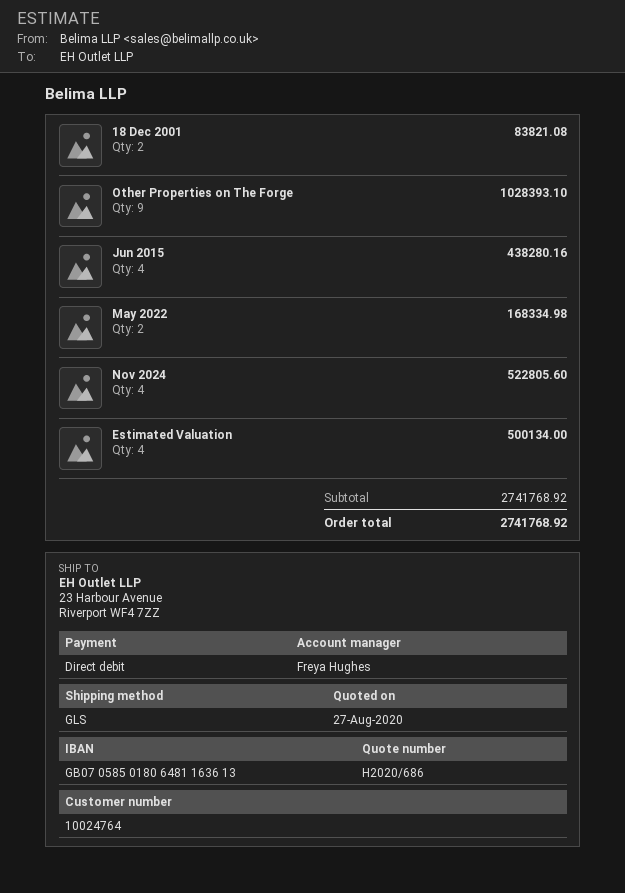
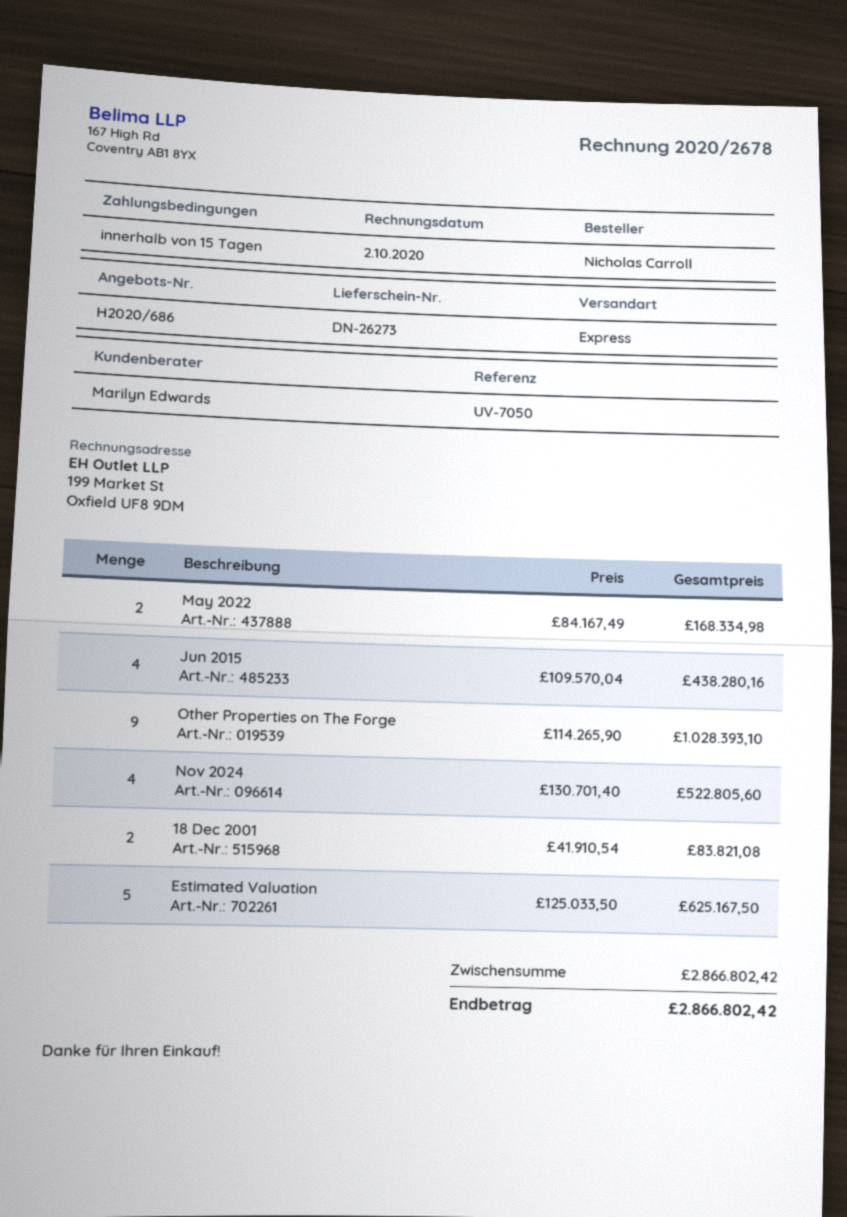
sales rep: Freya Hughes -> Marilyn Edwards
shipping method: GLS -> express
Estimated Valuation: 4 for 500134.00 -> 5 for 625167.50
subtotal: 2741768.92 -> 2866802.42
total: 2741768.92 -> 2866802.42

